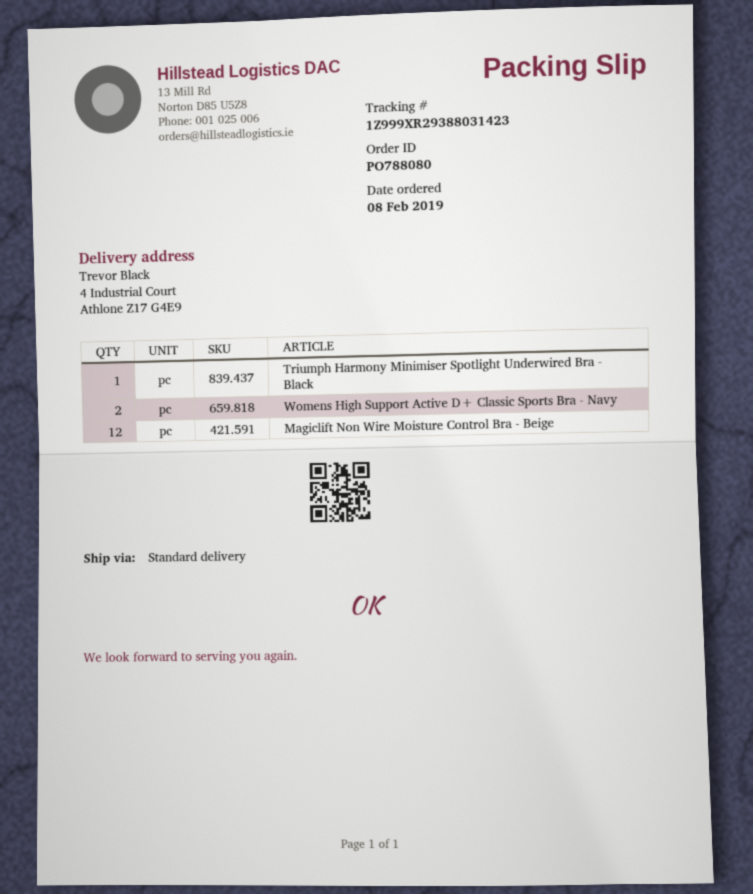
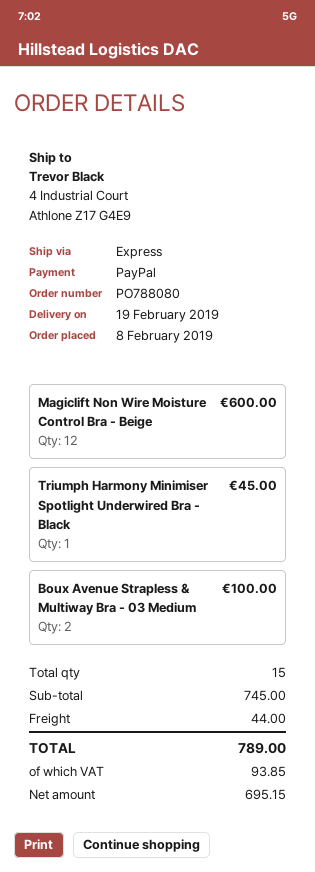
shipping method: standard -> express
Womens High Support Active D+ Classic Sports Bra - Navy: 2 -> none
Boux Avenue Strapless & Multiway Bra - 03 Medium: none -> 2

